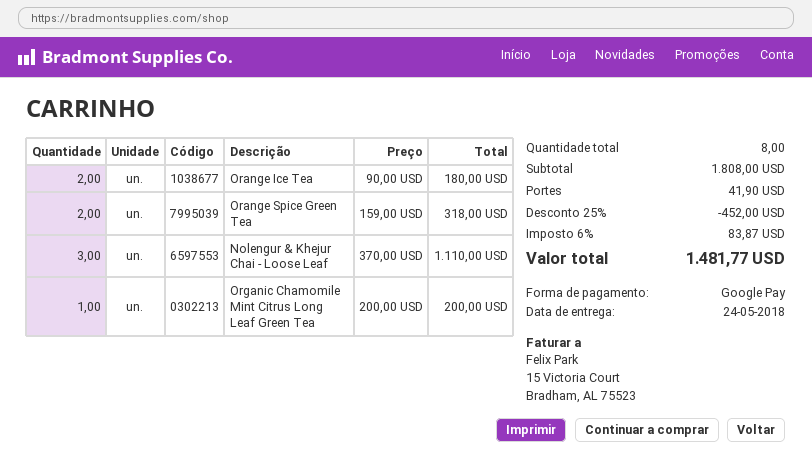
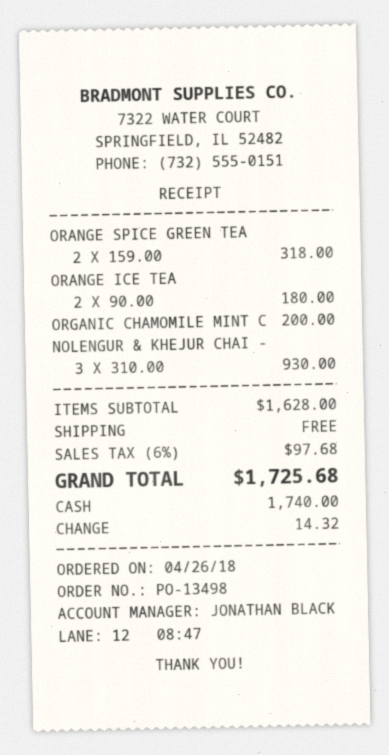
payment method: Google Pay -> cash
Nolengur & Khejur Chai - Loose Leaf: 3 x 370.00 = 1110.00 -> 3 x 310.00 = 930.00
subtotal: 1808.00 -> 1628.00
discount: 25% = 452.00 -> none
shipping: 41.90 -> 0.00
tax: 6% = 83.87 -> 6% = 97.68
total: 1481.77 -> 1725.68

